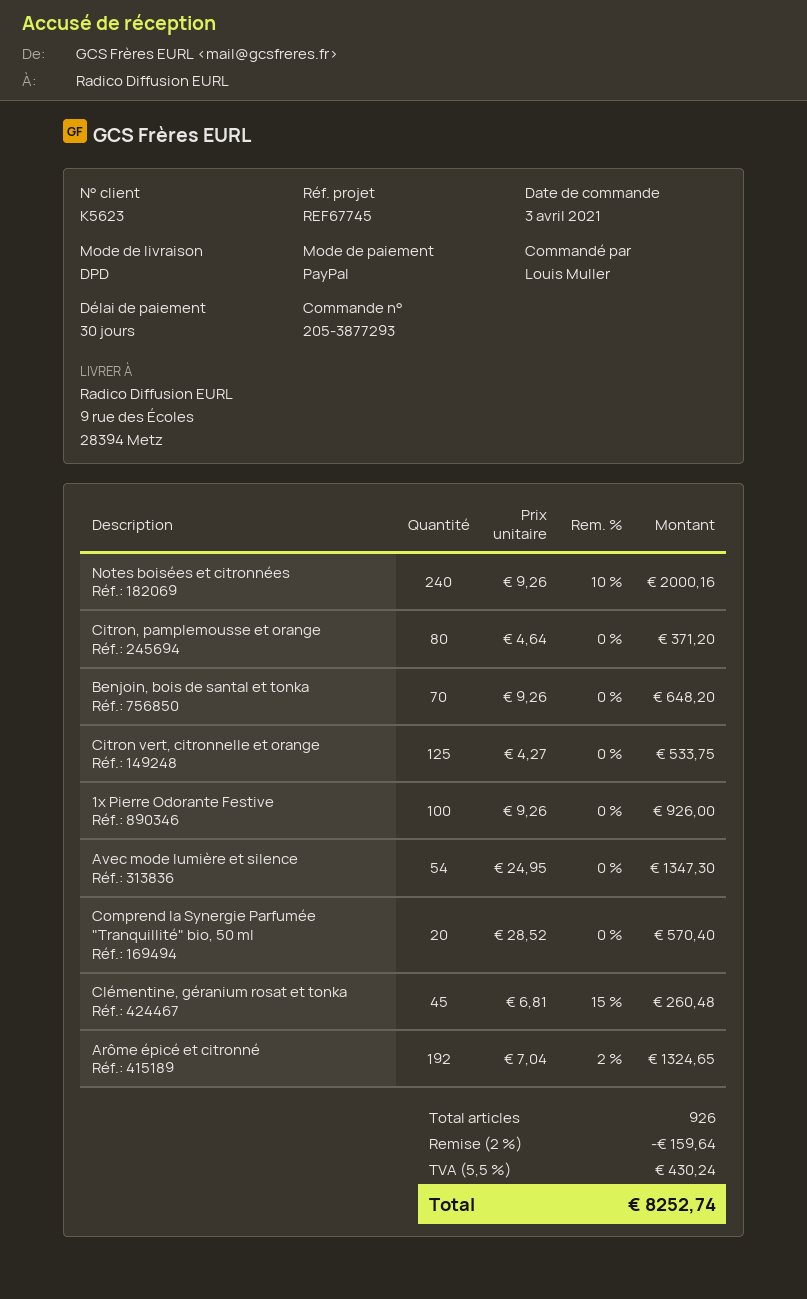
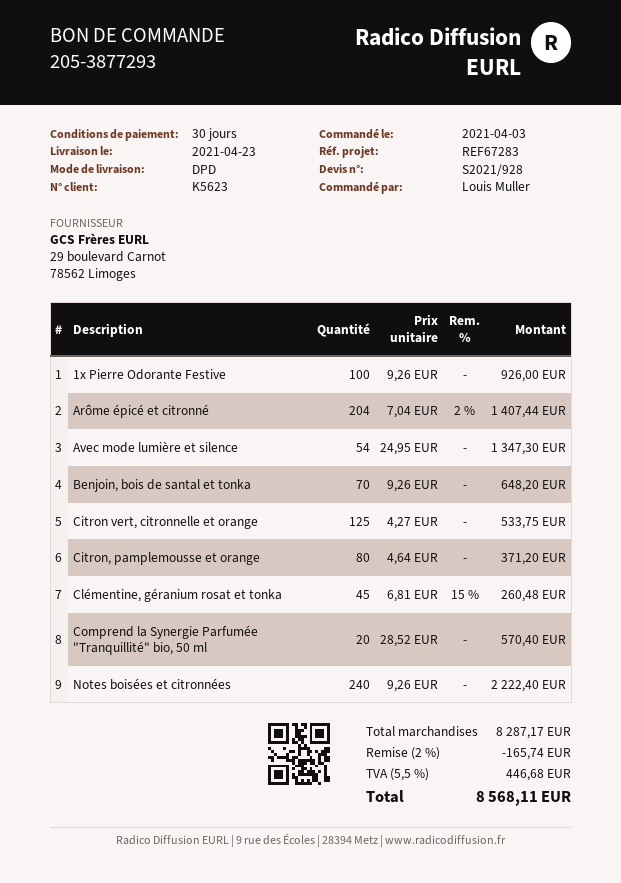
reference: REF67745 -> REF67283
Notes boisées et citronnées: 240 x 9.26 - 10% = 2000.16 -> 240 x 9.26 = 2222.40
Arôme épicé et citronné: 192 x 7.04 - 2% = 1324.65 -> 204 x 7.04 - 2% = 1407.44
discount: 2% = 159.64 -> 2% = 165.74
tax: 5.5% = 430.24 -> 5.5% = 446.68
total: 8252.74 -> 8568.11

